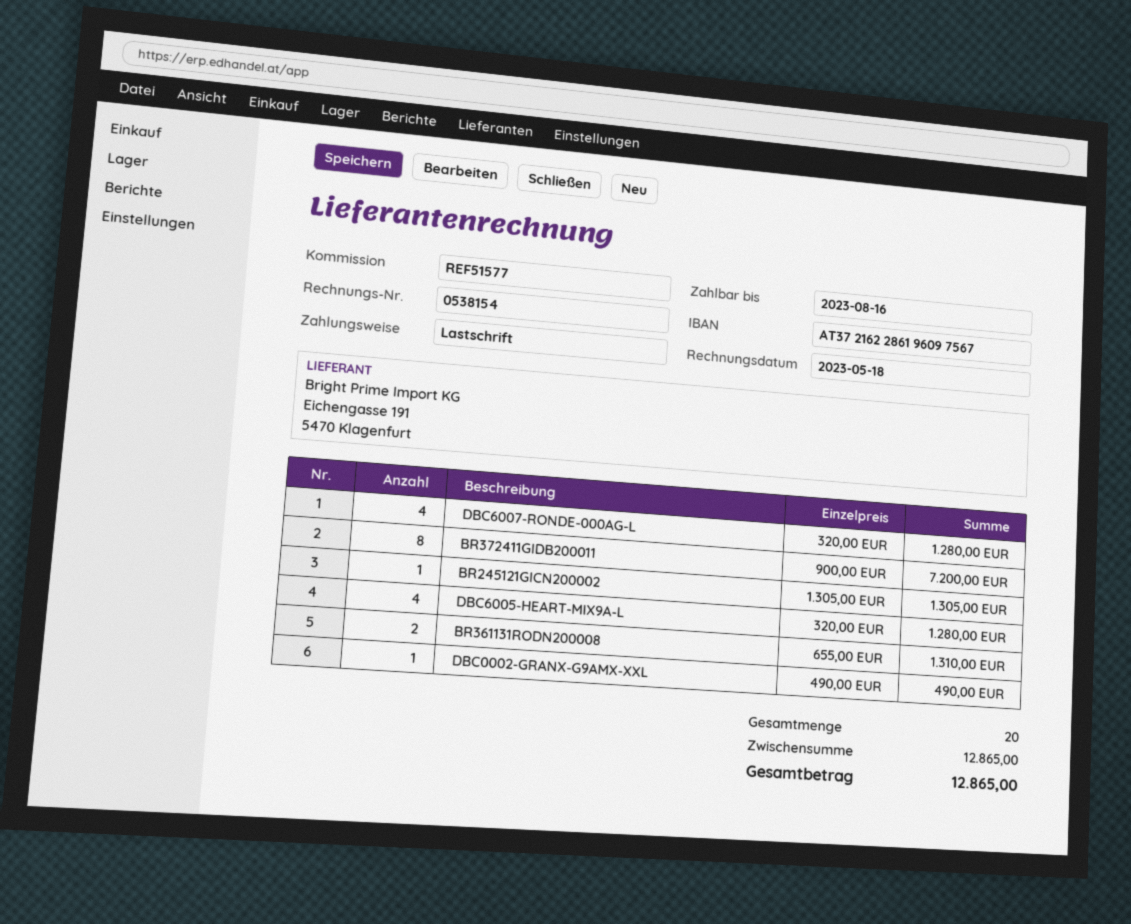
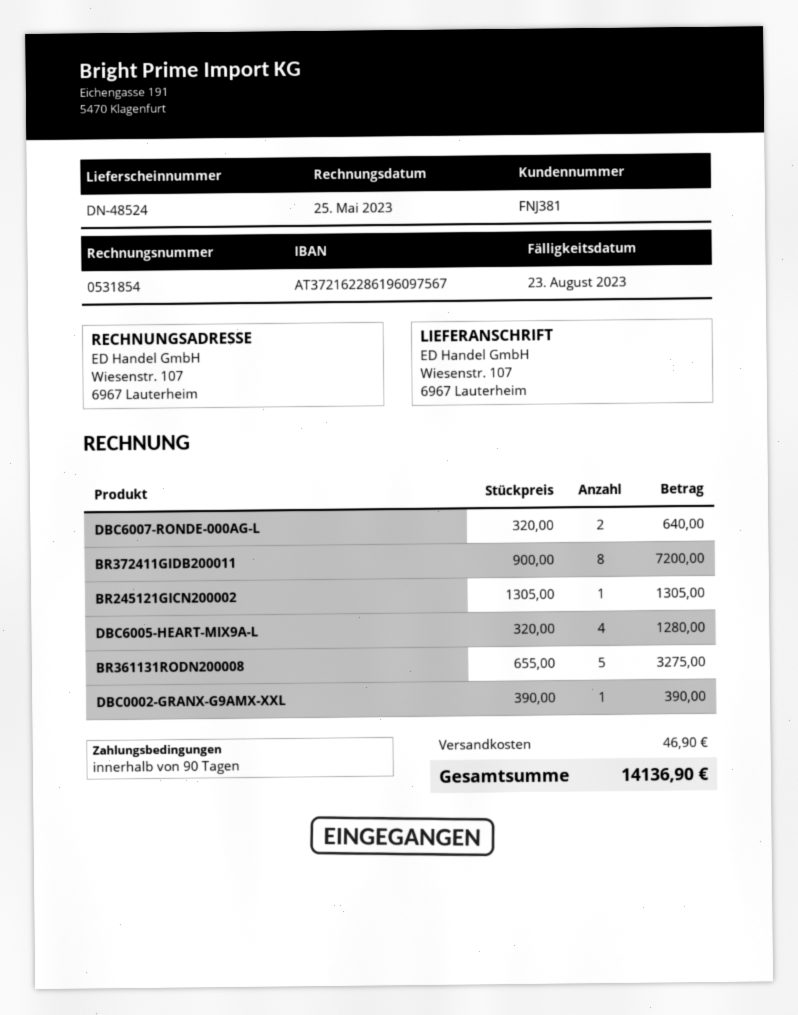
invoice number: 0538154 -> 0531854
invoice date: 2023-05-18 -> 2023-05-25
due date: 2023-08-16 -> 2023-08-23
DBC6007-RONDE-000AG-L: 4 x 320.00 = 1280.00 -> 2 x 320.00 = 640.00
BR361131RODN200008: 2 x 655.00 = 1310.00 -> 5 x 655.00 = 3275.00
DBC0002-GRANX-G9AMX-XXL: 1 x 490.00 = 490.00 -> 1 x 390.00 = 390.00
shipping: none -> 46.90
total: 12865.00 -> 14136.90

